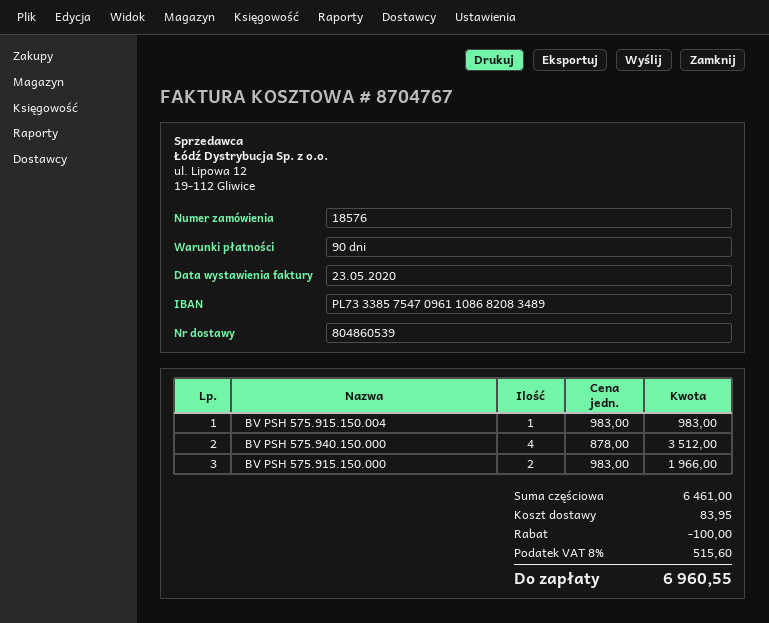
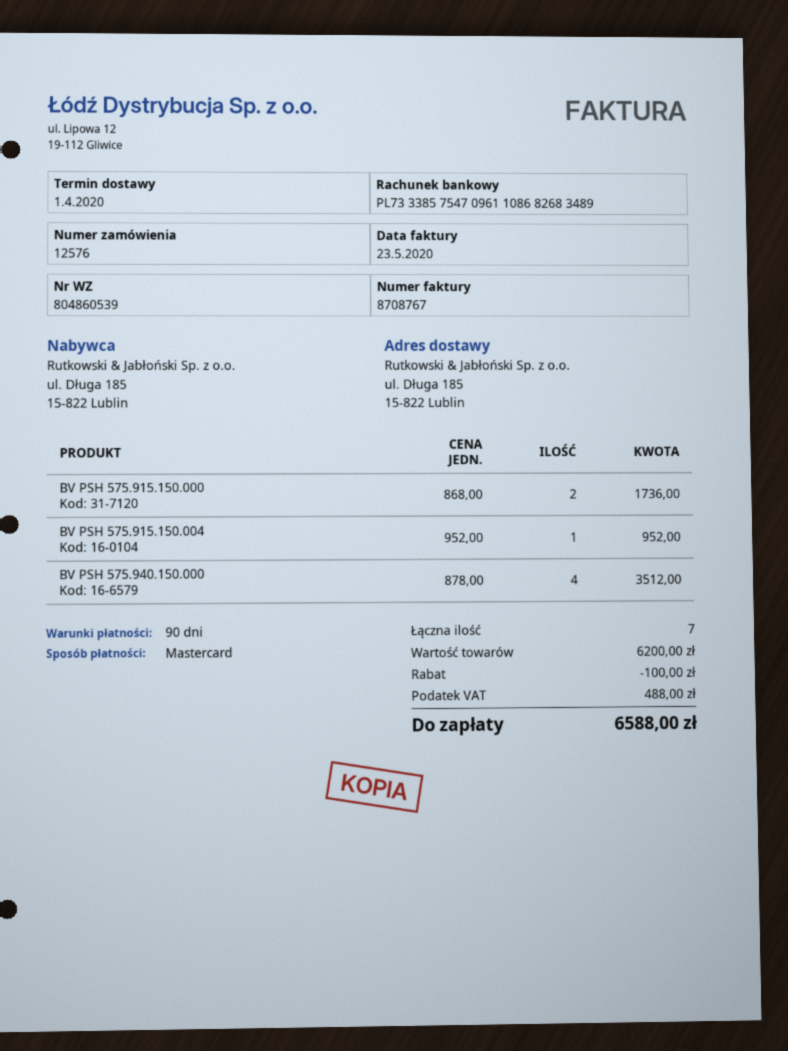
order number: 18576 -> 12576
invoice number: 8704767 -> 8708767
bank account: PL73338575470961108682083489 -> PL73338575470961108682683489
BV PSH 575.915.150.004: 1 x 983.00 = 983.00 -> 1 x 952.00 = 952.00
BV PSH 575.915.150.000: 2 x 983.00 = 1966.00 -> 2 x 868.00 = 1736.00
subtotal: 6461.00 -> 6200.00
shipping: 83.95 -> none
tax: 515.60 -> 488.00
total: 6960.55 -> 6588.00

